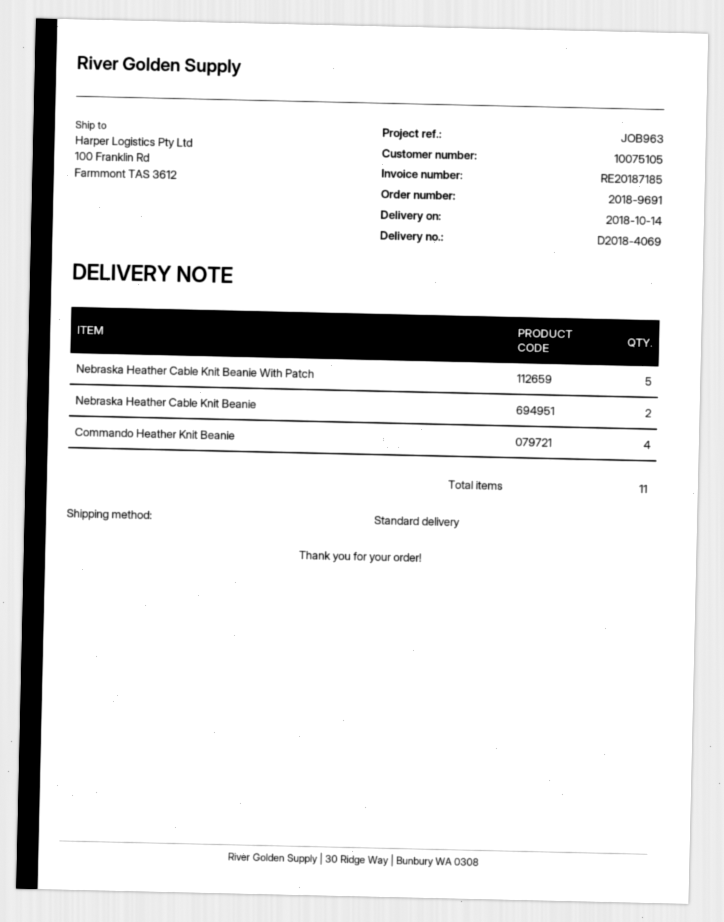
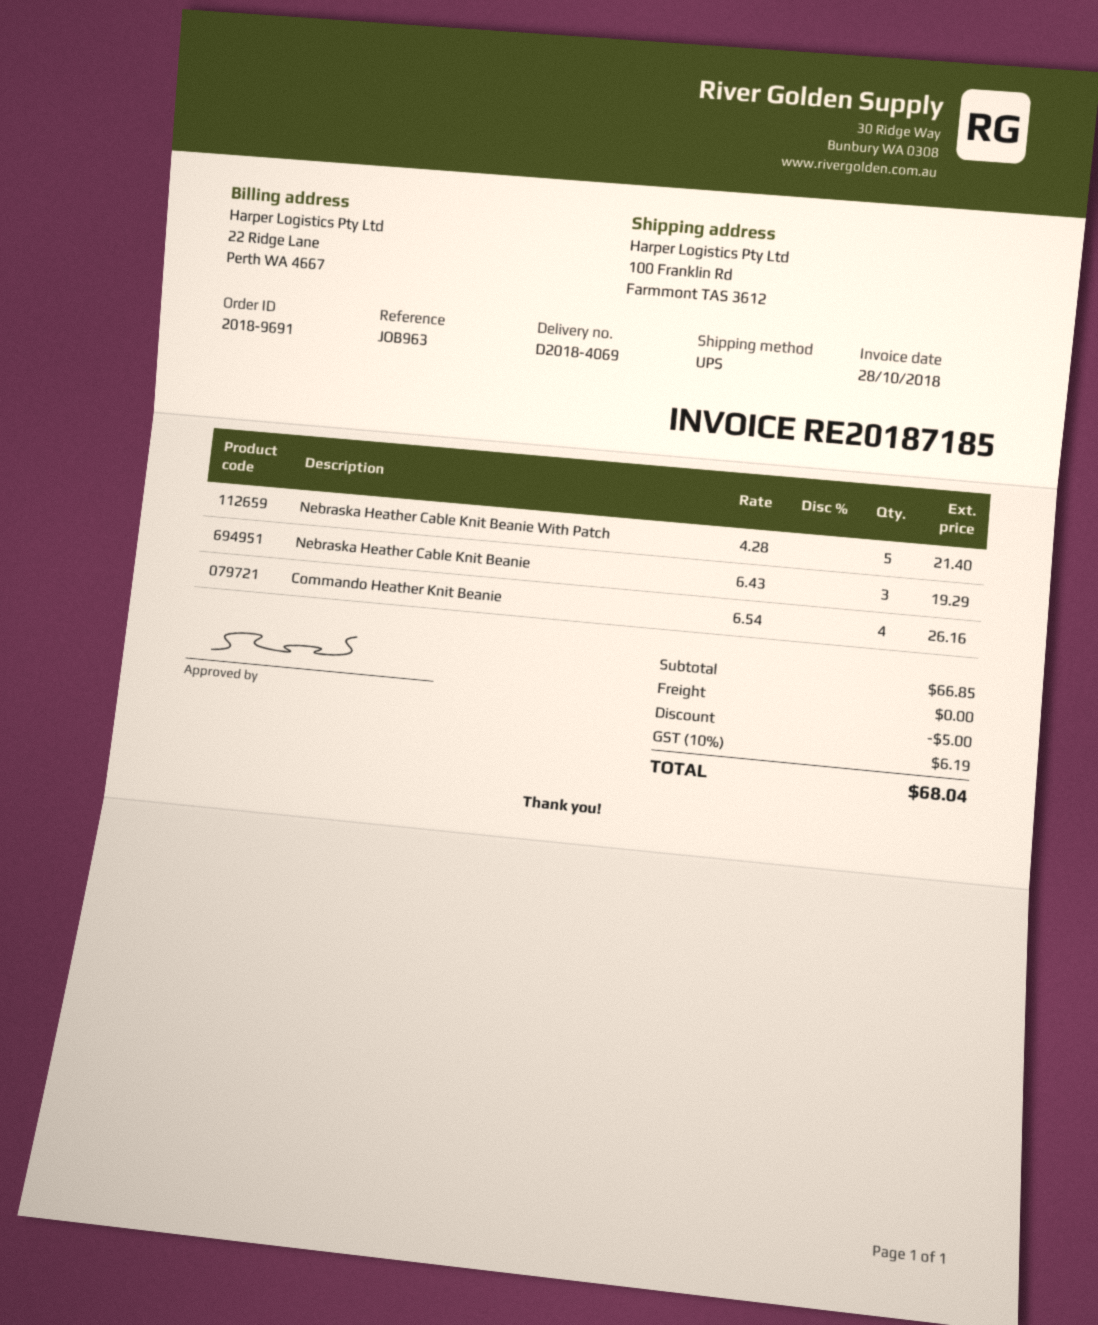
shipping method: standard -> UPS
Nebraska Heather Cable Knit Beanie: 2 -> 3

